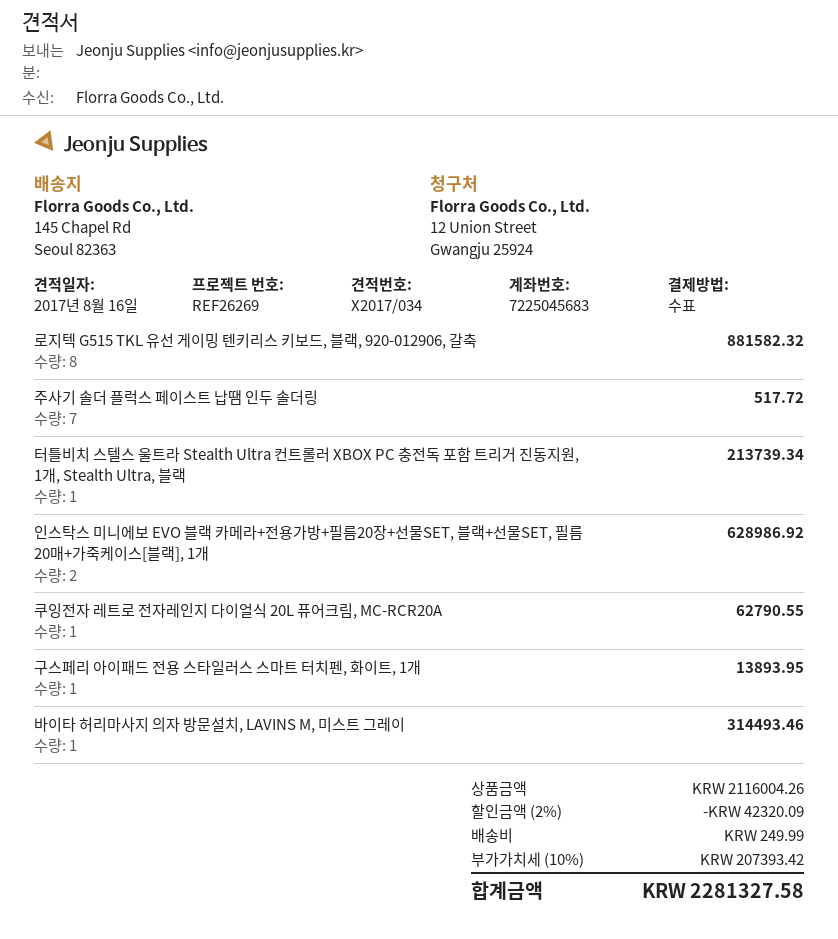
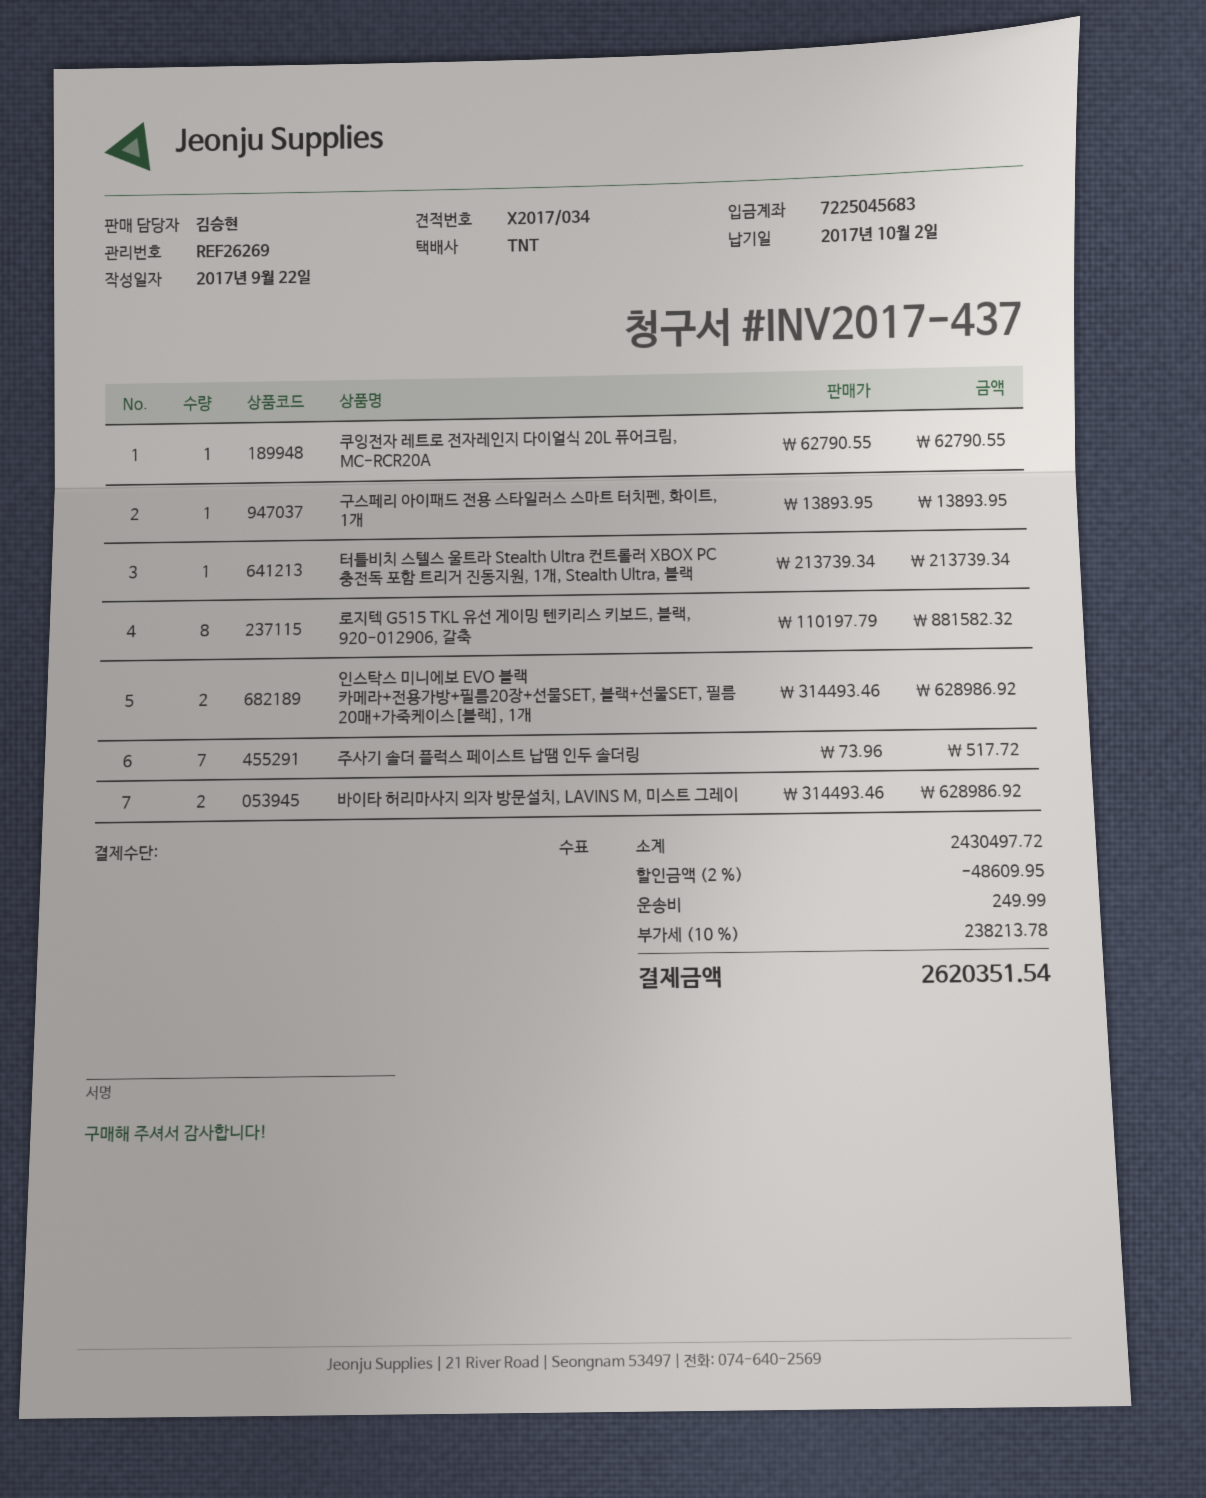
바이타 허리마사지 의자 방문설치, LAVINS M, 미스트 그레이: 1 for 314493.46 -> 2 for 628986.92
subtotal: 2116004.26 -> 2430497.72
discount: 2% = 42320.09 -> 2% = 48609.95
tax: 10% = 207393.42 -> 10% = 238213.78
total: 2281327.58 -> 2620351.54

